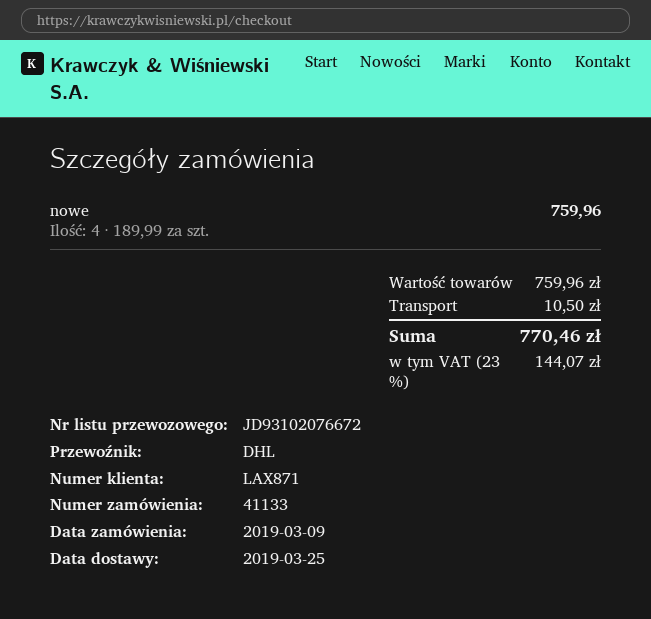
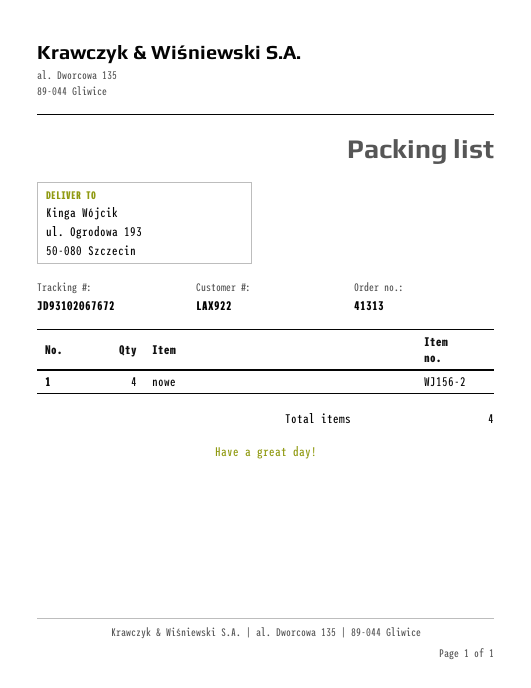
order number: 41133 -> 41313
customer number: LAX871 -> LAX922
tracking number: JD93102076672 -> JD93102067672

